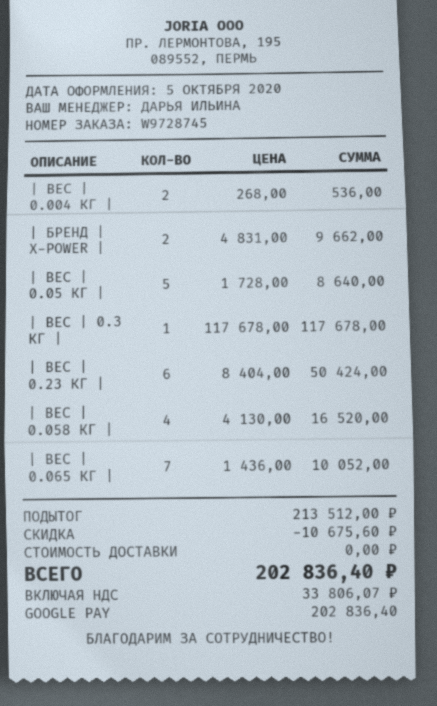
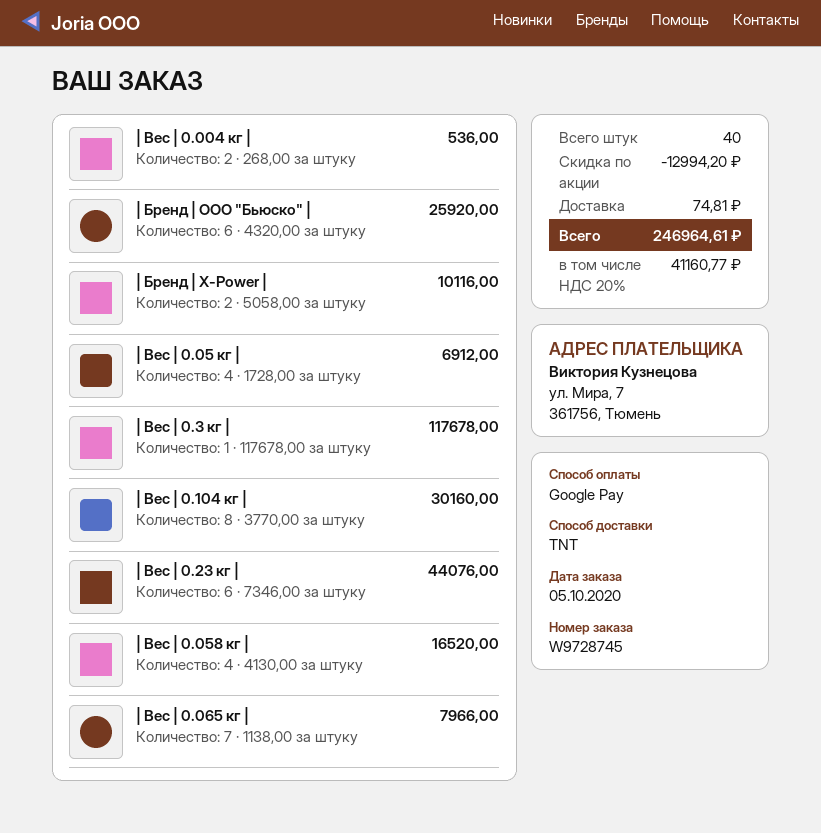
| БРЕНД | X-POWER |: 2 x 4831.00 = 9662.00 -> 2 x 5058.00 = 10116.00
| ВЕС | 0.05 КГ |: 5 x 1728.00 = 8640.00 -> 4 x 1728.00 = 6912.00
| ВЕС | 0.23 КГ |: 6 x 8404.00 = 50424.00 -> 6 x 7346.00 = 44076.00
| ВЕС | 0.065 КГ |: 7 x 1436.00 = 10052.00 -> 7 x 1138.00 = 7966.00
| Бренд | ООО "Бьюско" |: none -> 6 x 4320.00 = 25920.00
| Вес | 0.104 кг |: none -> 8 x 3770.00 = 30160.00
discount: 10675.60 -> 12994.20
shipping: 0.00 -> 74.81
tax: 33806.07 -> 41160.77
total: 202836.40 -> 246964.61

